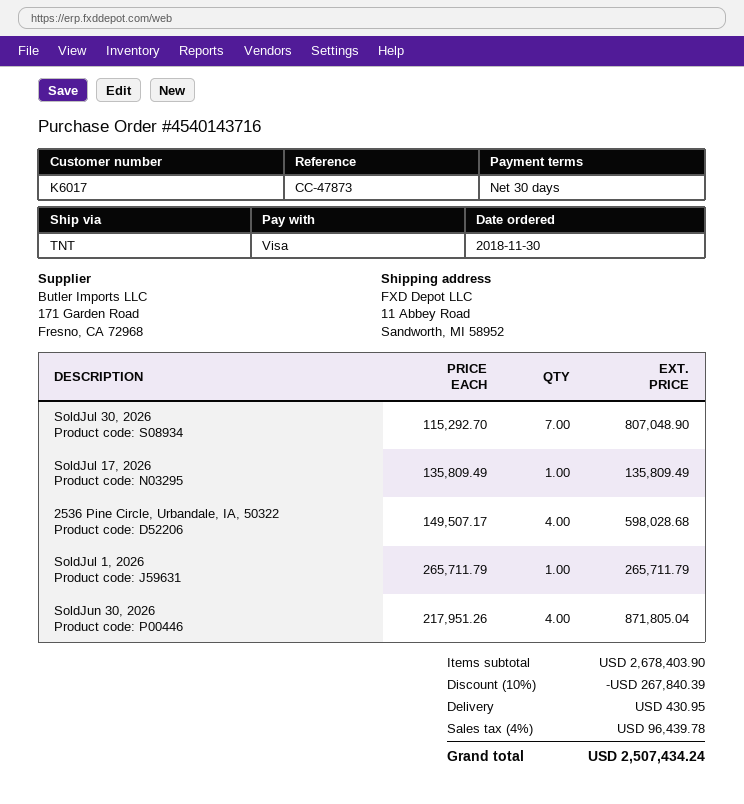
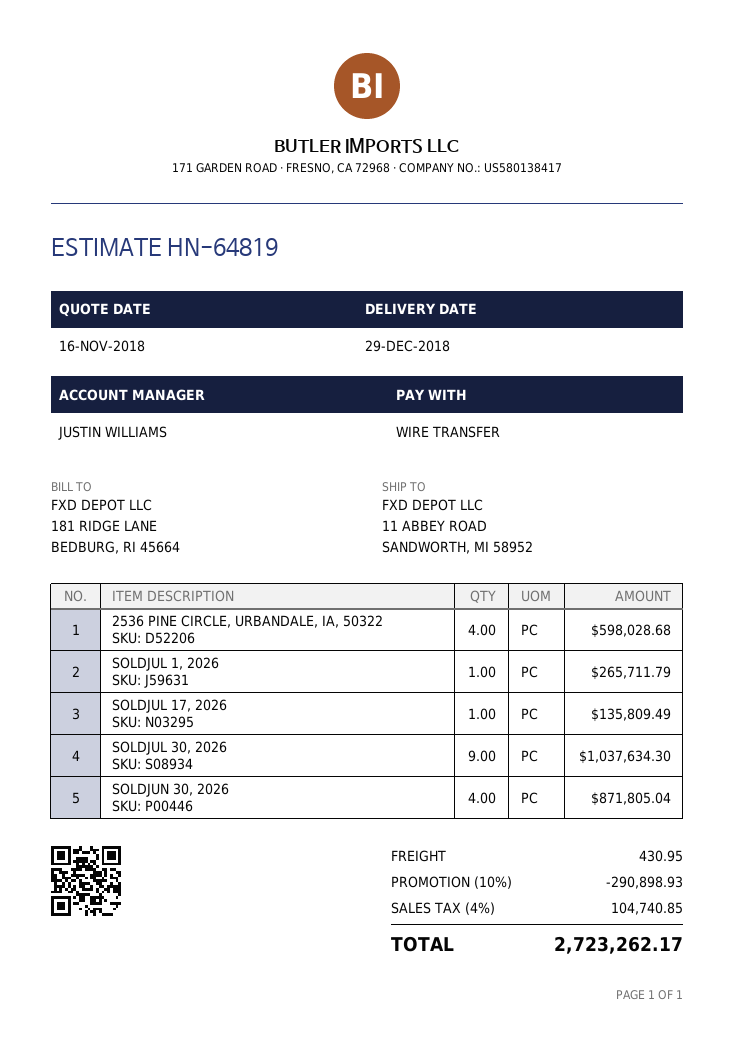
payment method: Visa -> bank transfer
SoldJul 30, 2026: 7 for 807048.90 -> 9 for 1037634.30
discount: 10% = 267840.39 -> 10% = 290898.93
tax: 4% = 96439.78 -> 4% = 104740.85
total: 2507434.24 -> 2723262.17

